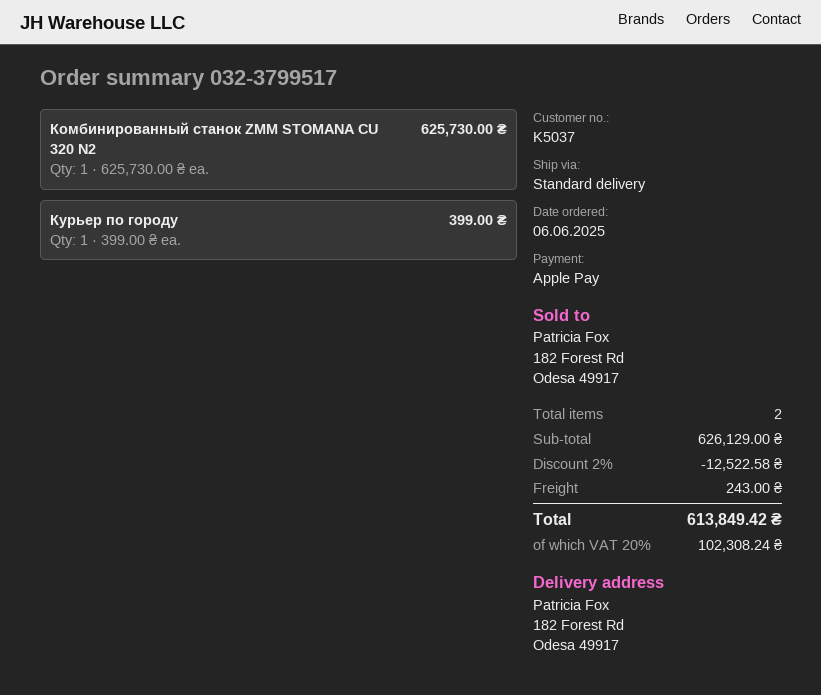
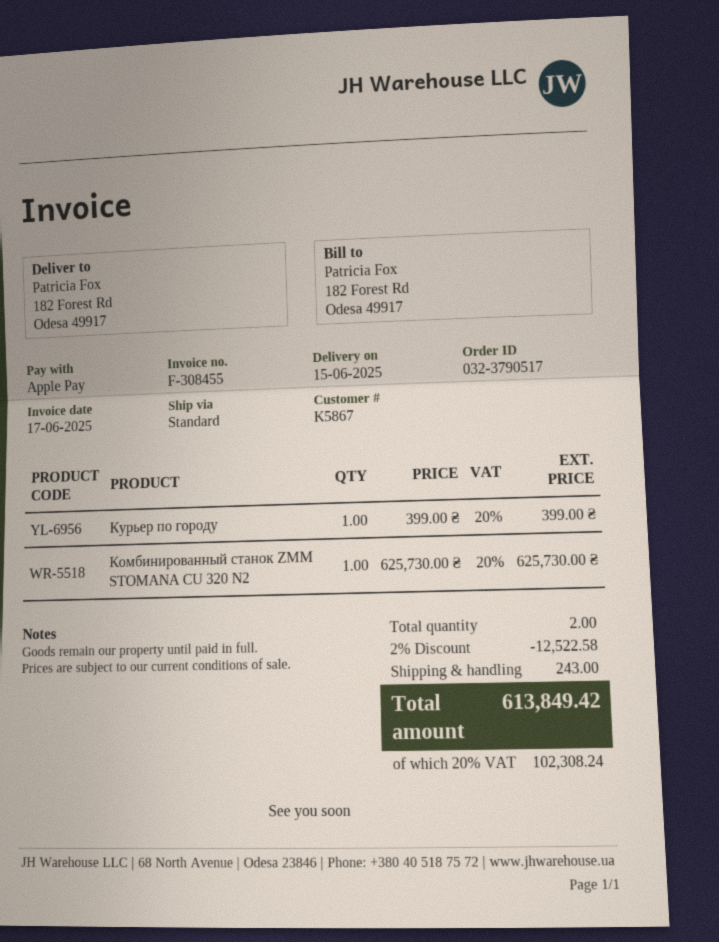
order number: 032-3799517 -> 032-3790517
customer number: K5037 -> K5867

